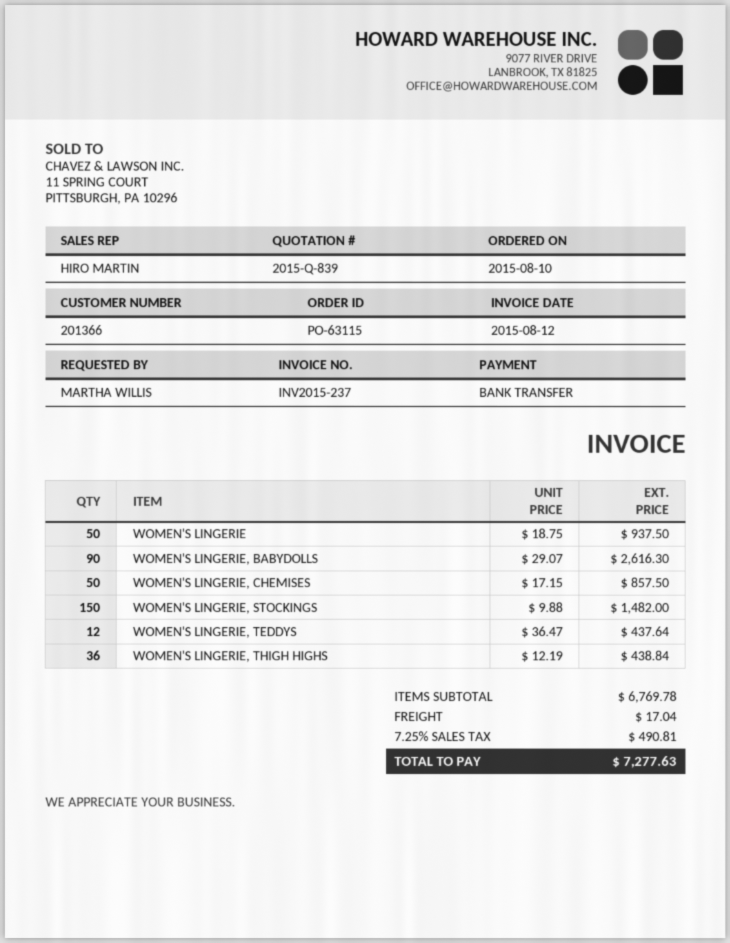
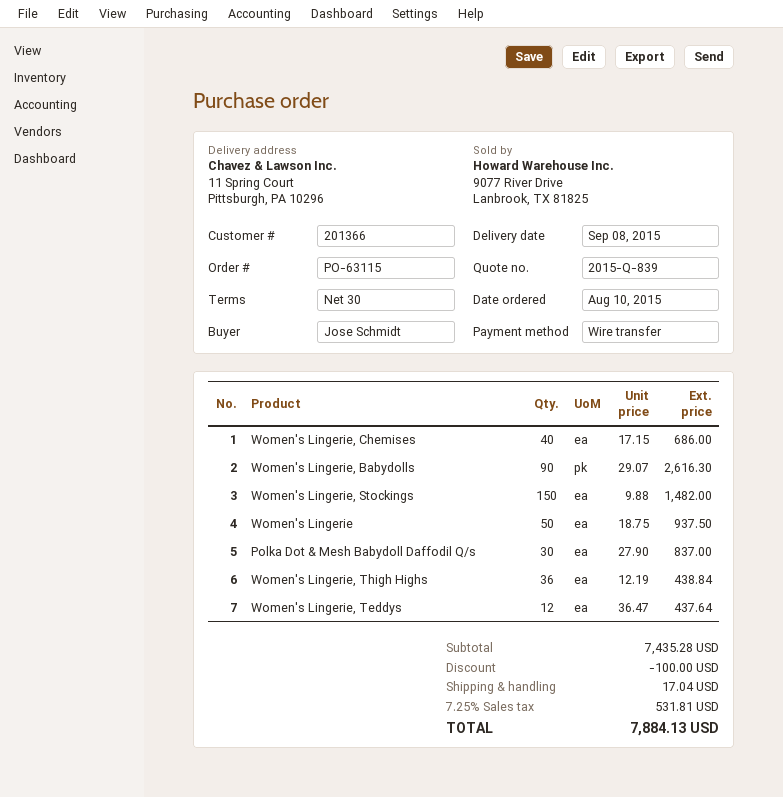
ordered by: MARTHA WILLIS -> Jose Schmidt
WOMEN'S LINGERIE, CHEMISES: 50 x 17.15 = 857.50 -> 40 x 17.15 = 686.00
Polka Dot & Mesh Babydoll Daffodil Q/s: none -> 30 x 27.90 = 837.00
subtotal: 6769.78 -> 7435.28
discount: none -> 100.00
tax: 7.25% = 490.81 -> 7.25% = 531.81
total: 7277.63 -> 7884.13

